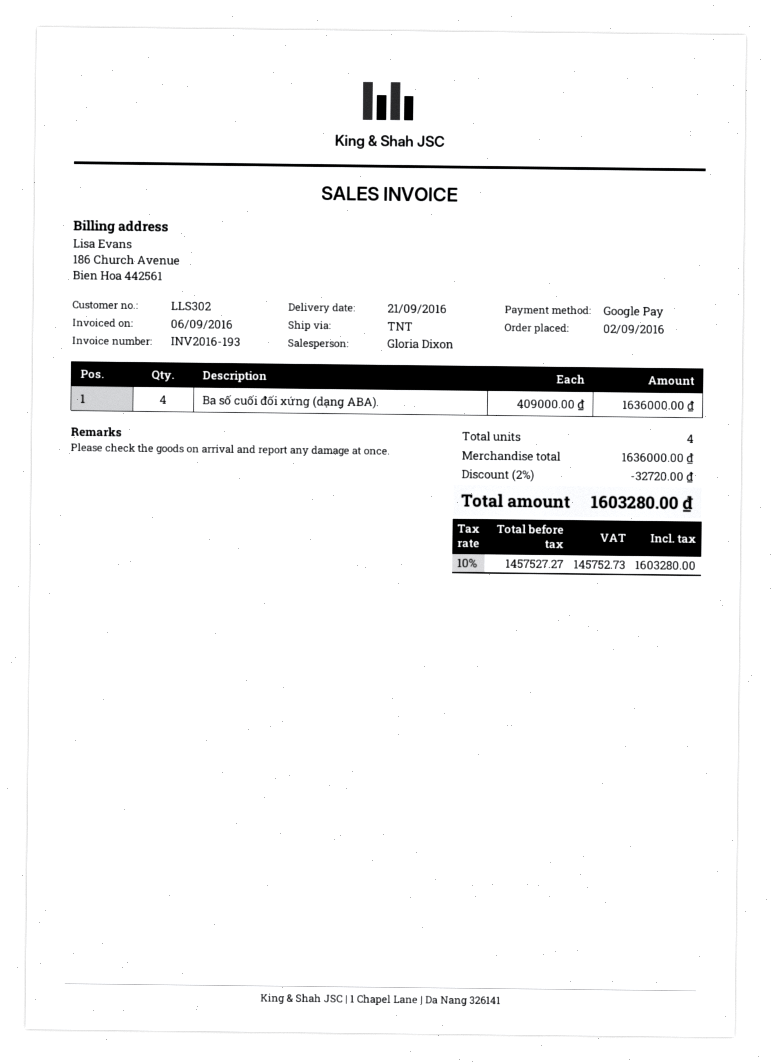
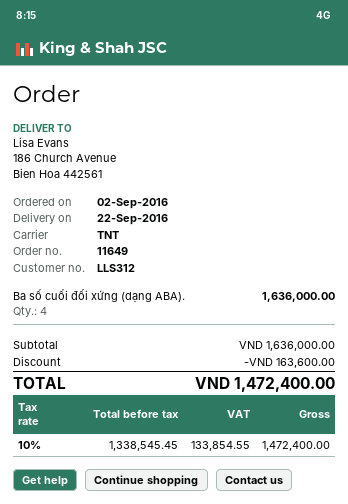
delivery date: 2016-09-21 -> 2016-09-22
customer number: LLS302 -> LLS312
discount: 32720.00 -> 163600.00
net: 1457527.27 -> 1338545.45
tax: 10% = 145752.73 -> 10% = 133854.55
total: 1603280.00 -> 1472400.00

